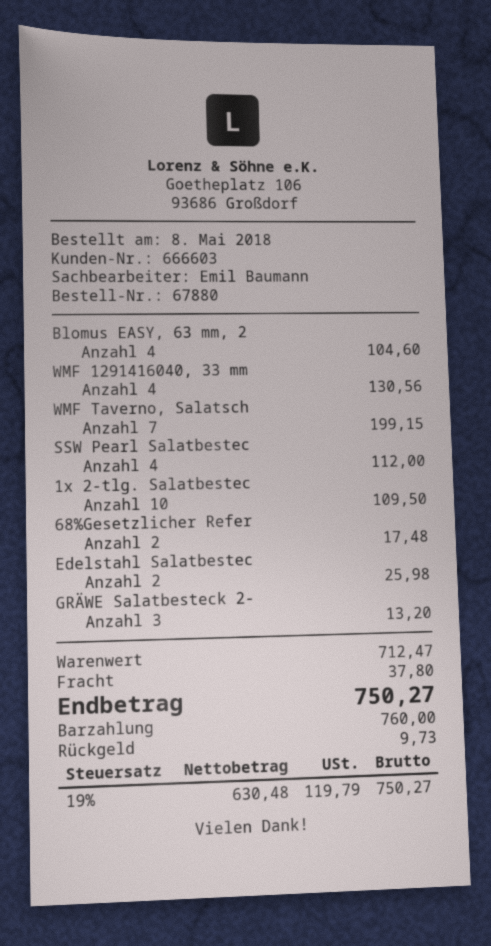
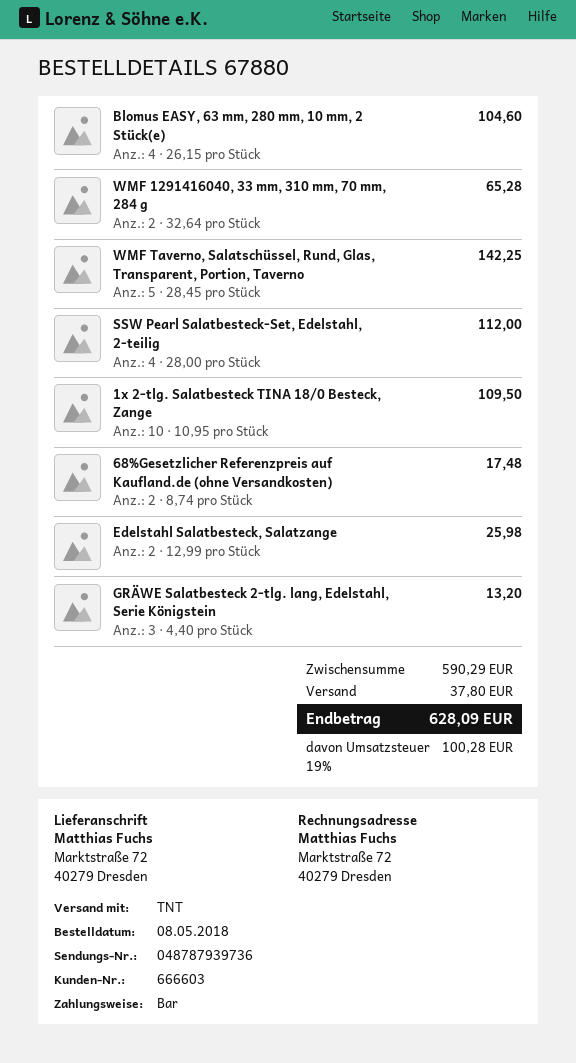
WMF 1291416040, 33 mm: 4 for 130.56 -> 2 for 65.28
WMF Taverno, Salatsch: 7 for 199.15 -> 5 for 142.25
subtotal: 712.47 -> 590.29
tax: 19% = 119.79 -> 19% = 100.28
total: 750.27 -> 628.09

